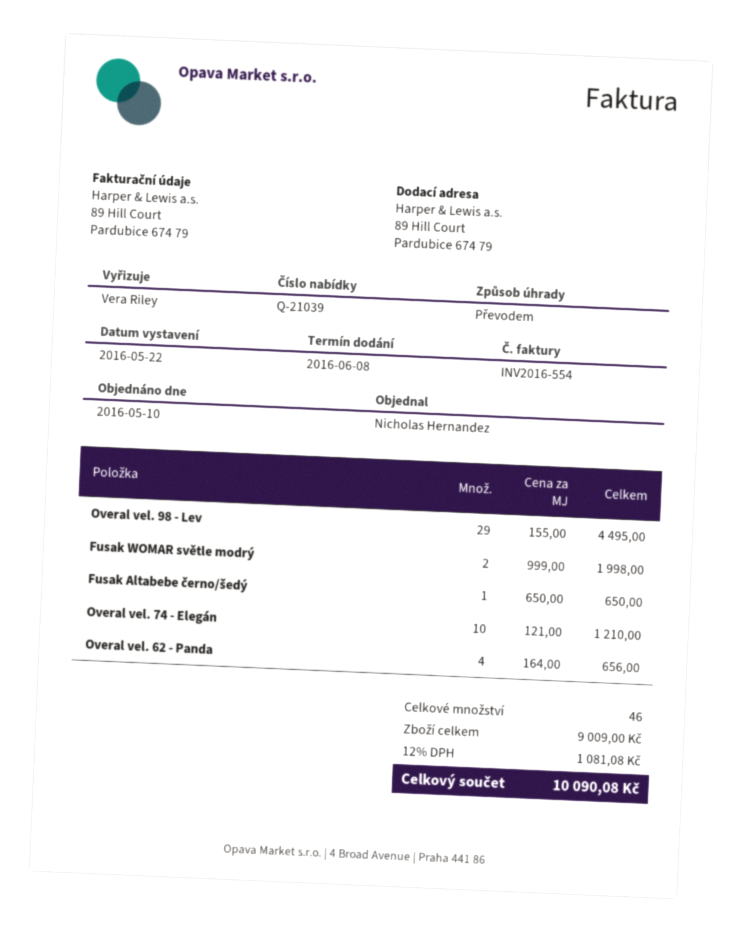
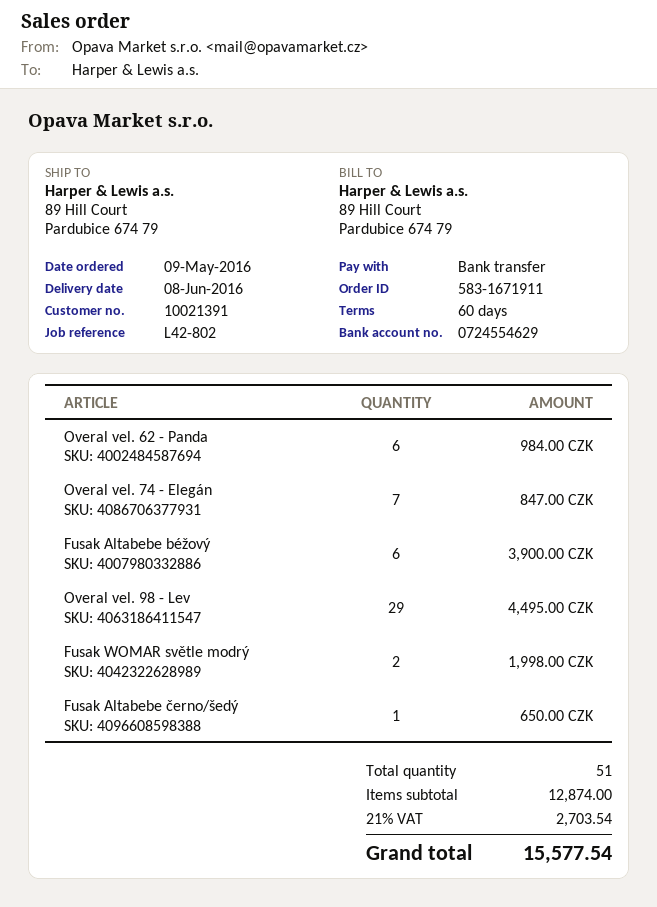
order date: 2016-05-10 -> 2016-05-09
Overal vel. 74 - Elegán: 10 for 1210.00 -> 7 for 847.00
Overal vel. 62 - Panda: 4 for 656.00 -> 6 for 984.00
Fusak Altabebe béžový: none -> 6 for 3900.00
total quantity: 46 -> 51
subtotal: 9009.00 -> 12874.00
tax: 12% = 1081.08 -> 21% = 2703.54
total: 10090.08 -> 15577.54

